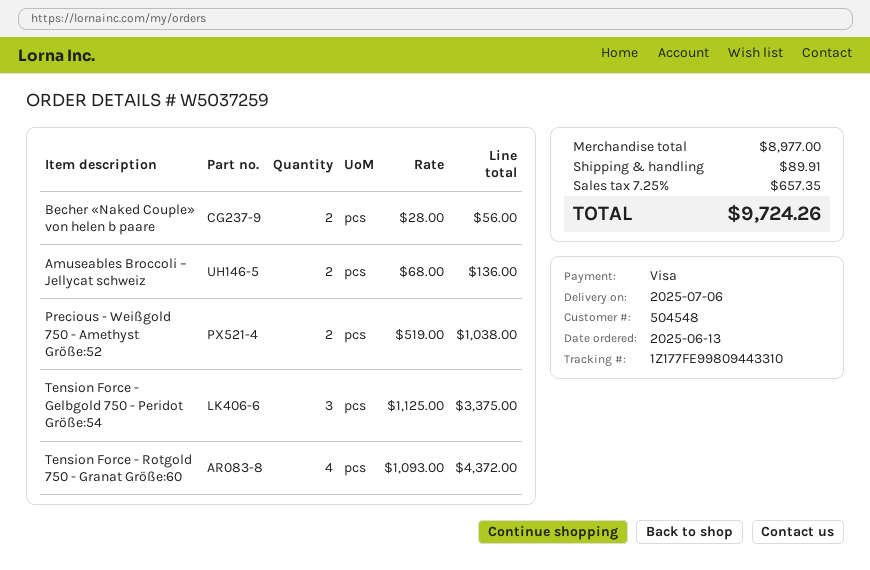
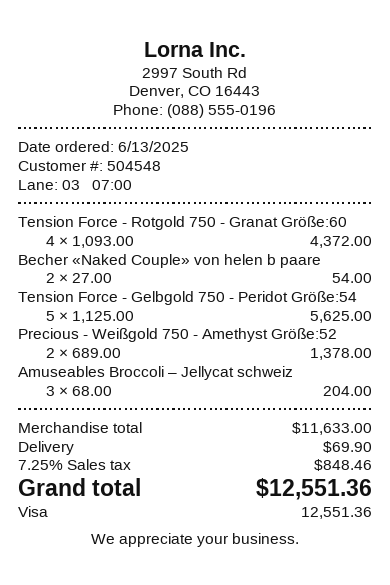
Becher «Naked Couple» von helen b paare: 2 x 28.00 = 56.00 -> 2 x 27.00 = 54.00
Amuseables Broccoli – Jellycat schweiz: 2 x 68.00 = 136.00 -> 3 x 68.00 = 204.00
Precious - Weißgold 750 - Amethyst Größe:52: 2 x 519.00 = 1038.00 -> 2 x 689.00 = 1378.00
Tension Force - Gelbgold 750 - Peridot Größe:54: 3 x 1125.00 = 3375.00 -> 5 x 1125.00 = 5625.00
subtotal: 8977.00 -> 11633.00
shipping: 89.91 -> 69.90
tax: 7.25% = 657.35 -> 7.25% = 848.46
total: 9724.26 -> 12551.36

